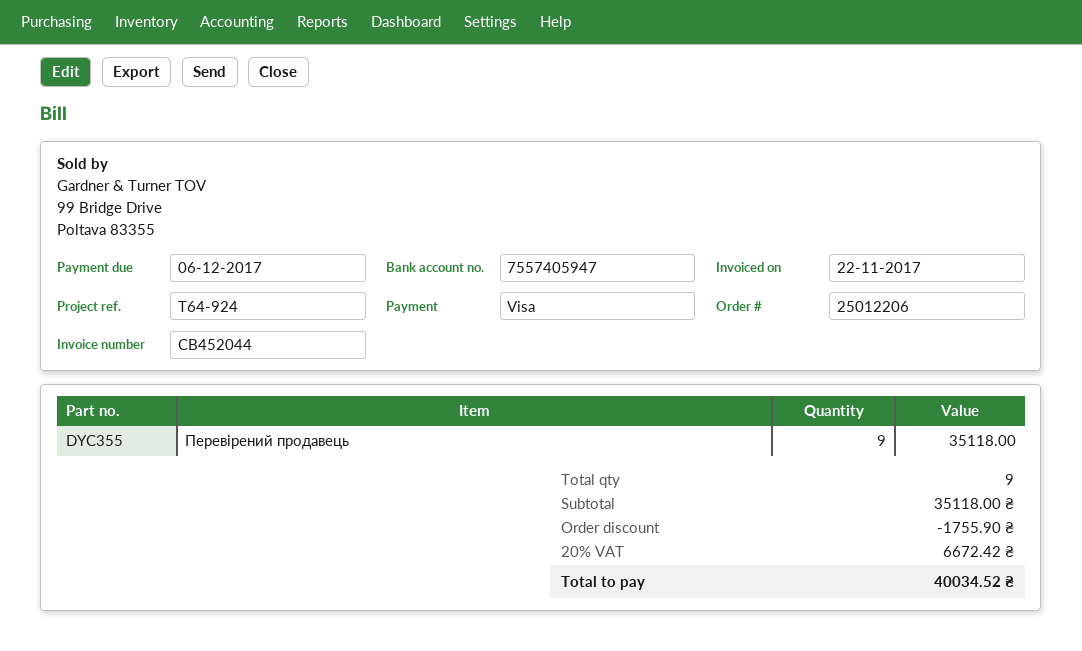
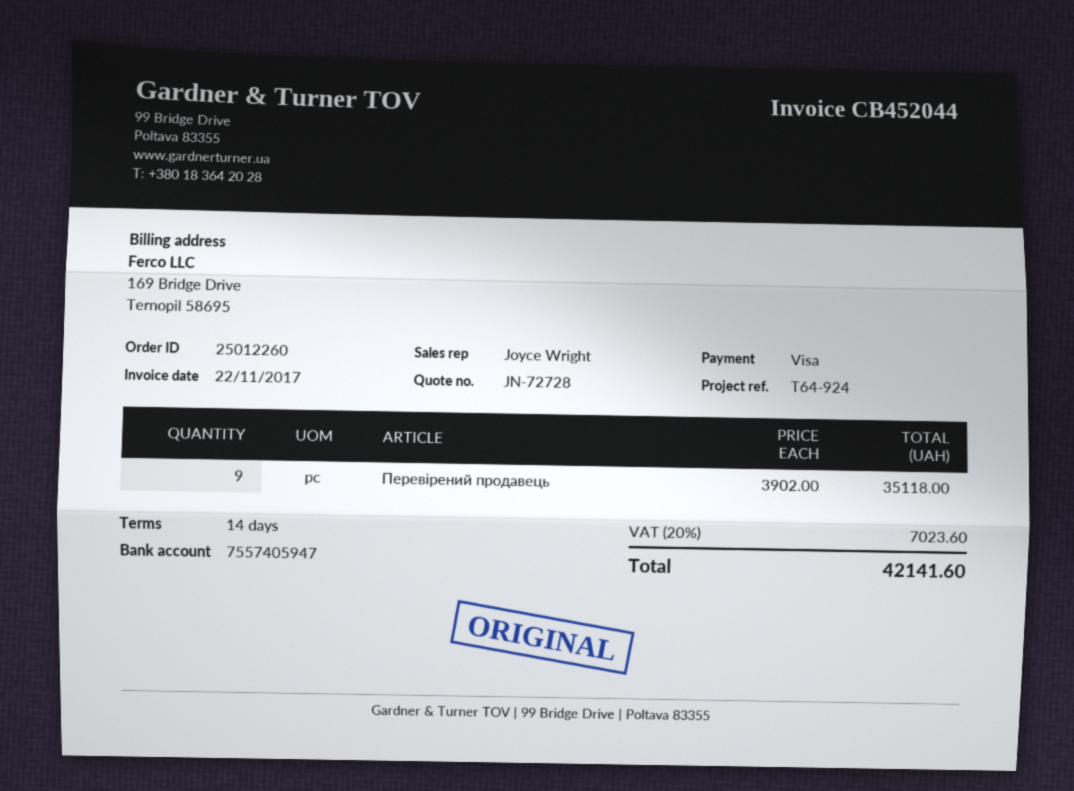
order number: 25012206 -> 25012260
discount: 1755.90 -> none
tax: 20% = 6672.42 -> 20% = 7023.60
total: 40034.52 -> 42141.60

